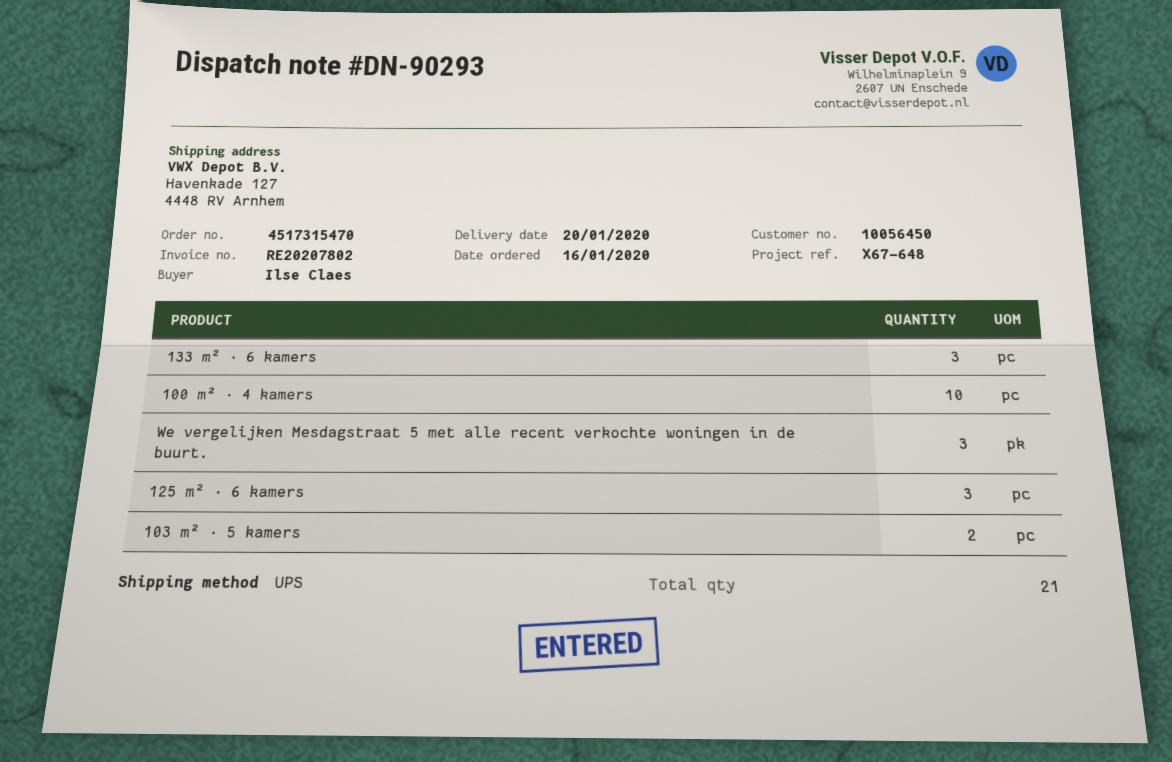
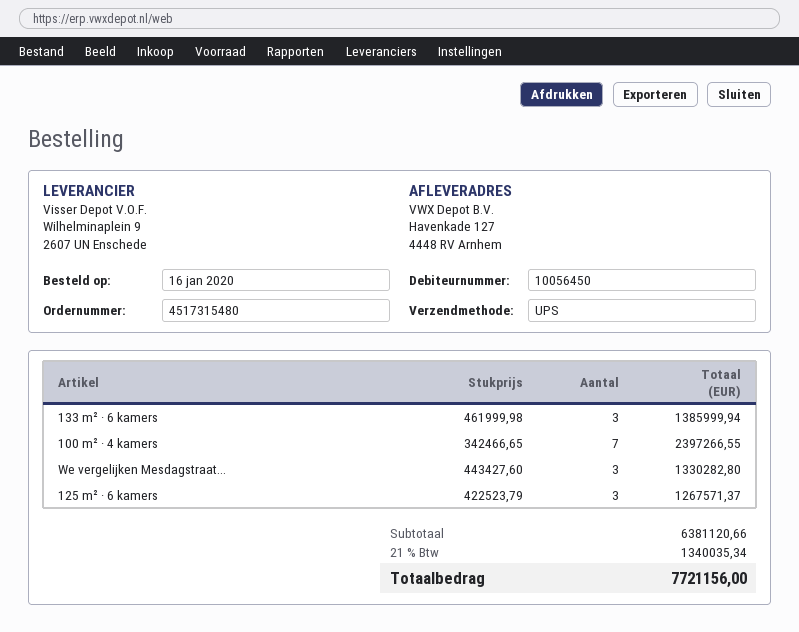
order number: 4517315470 -> 4517315480
100 m² · 4 kamers: 10 -> 7
103 m² · 5 kamers: 2 -> none

